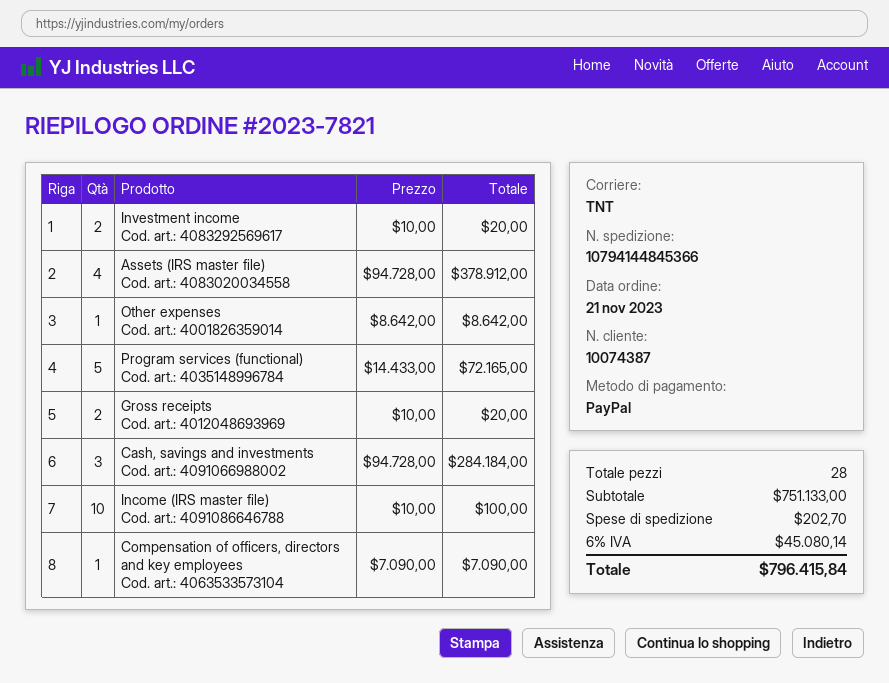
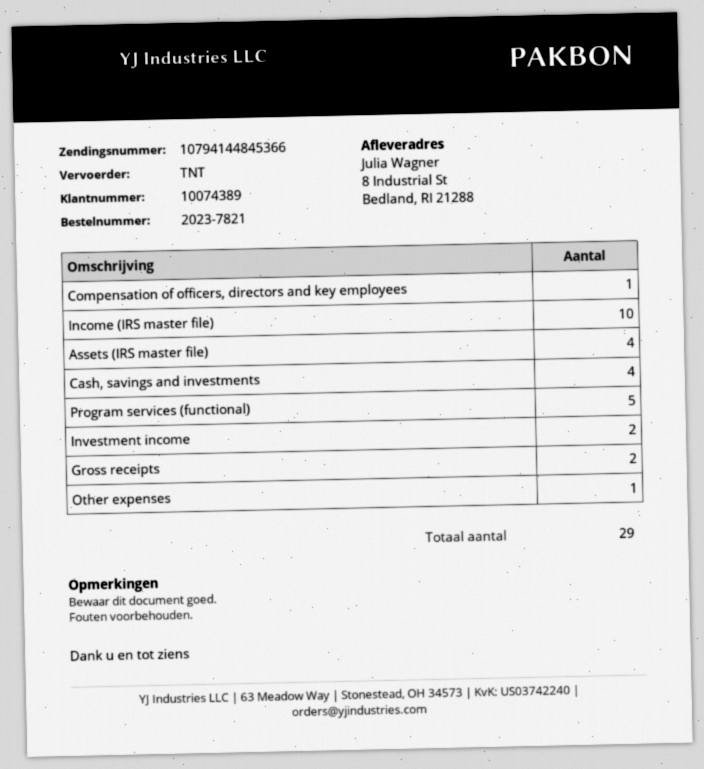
customer number: 10074387 -> 10074389
Cash, savings and investments: 3 -> 4
total quantity: 28 -> 29

